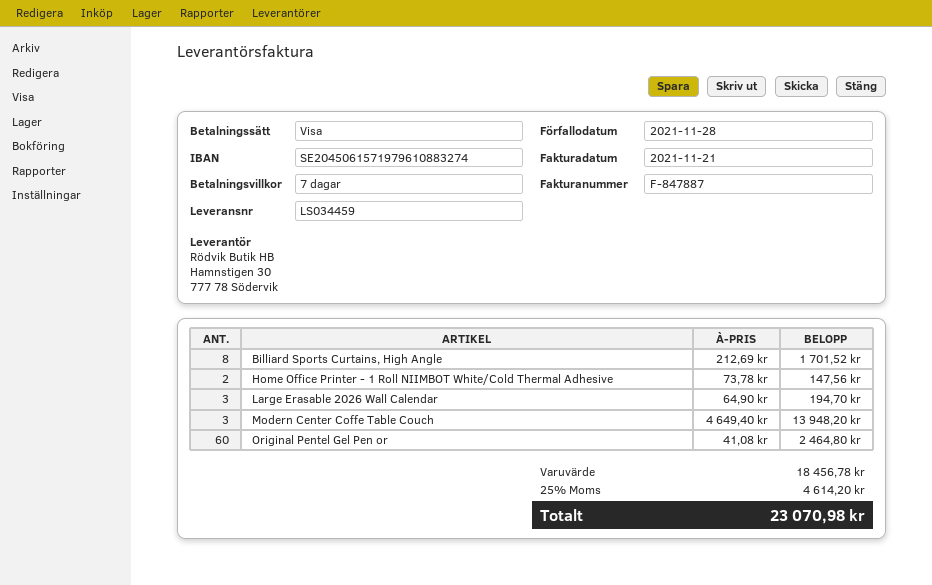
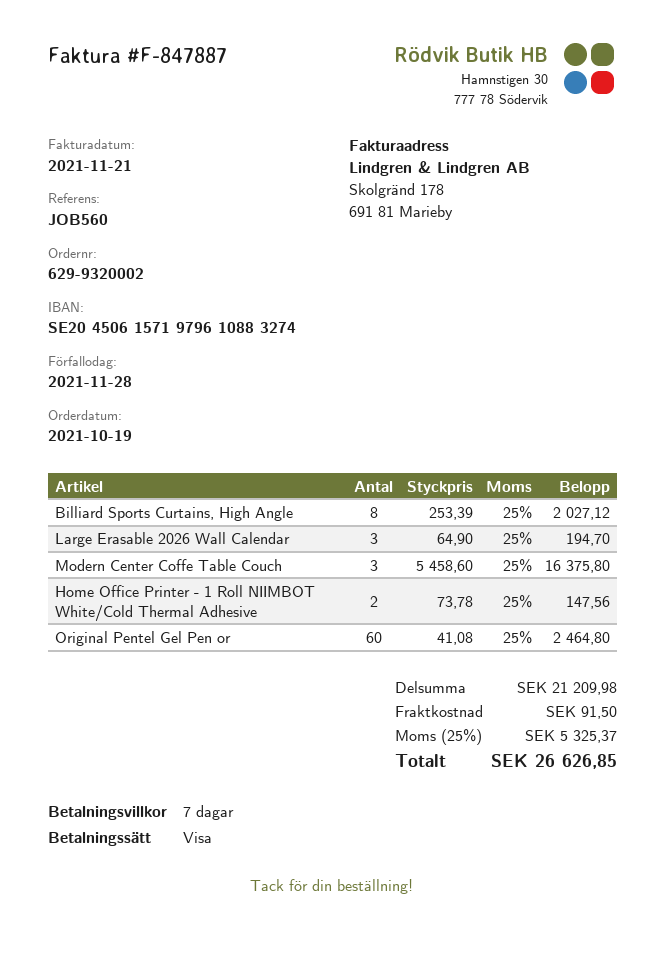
Billiard Sports Curtains, High Angle: 8 x 212.69 = 1701.52 -> 8 x 253.39 = 2027.12
Modern Center Coffe Table Couch: 3 x 4649.40 = 13948.20 -> 3 x 5458.60 = 16375.80
subtotal: 18456.78 -> 21209.98
shipping: none -> 91.50
tax: 25% = 4614.20 -> 25% = 5325.37
total: 23070.98 -> 26626.85

